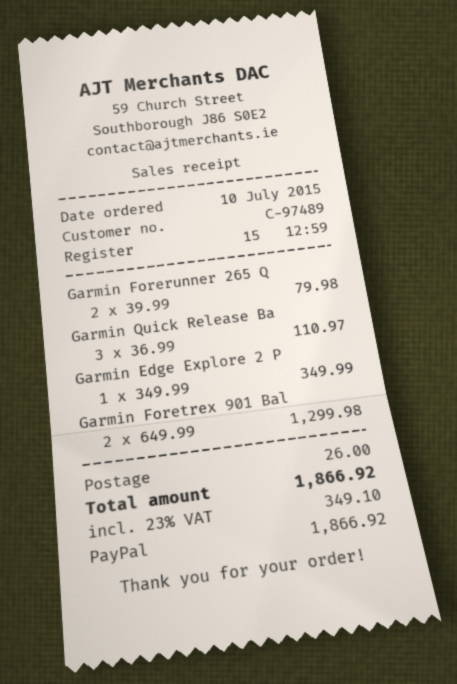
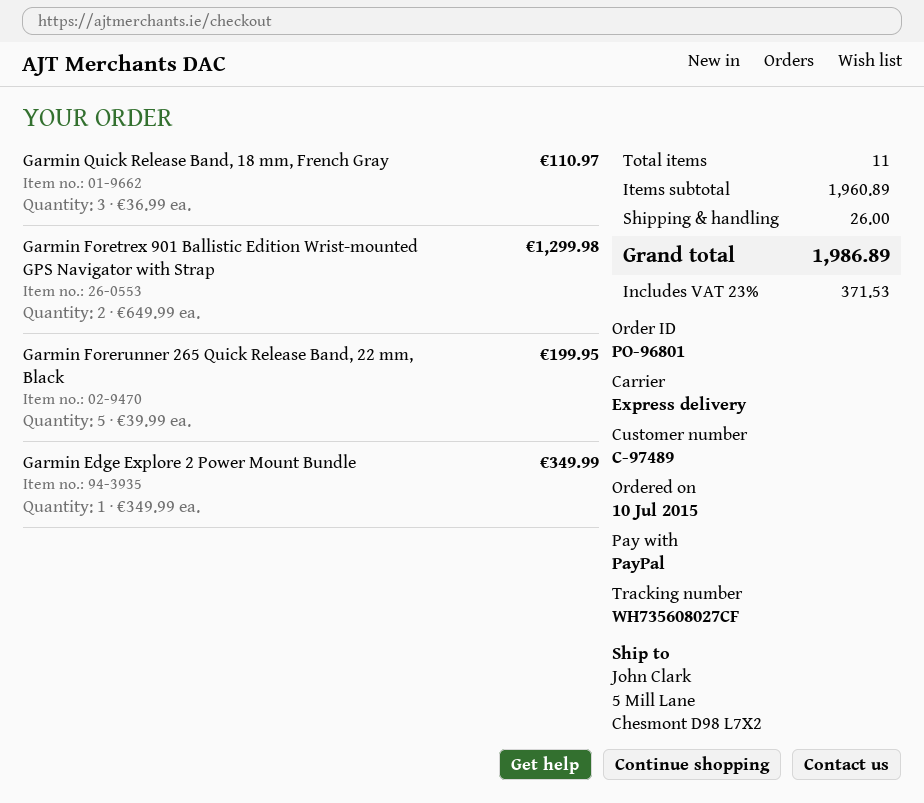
Garmin Forerunner 265 Q: 2 x 39.99 = 79.98 -> 5 x 39.99 = 199.95
tax: 23% = 349.10 -> 23% = 371.53
total: 1866.92 -> 1986.89

